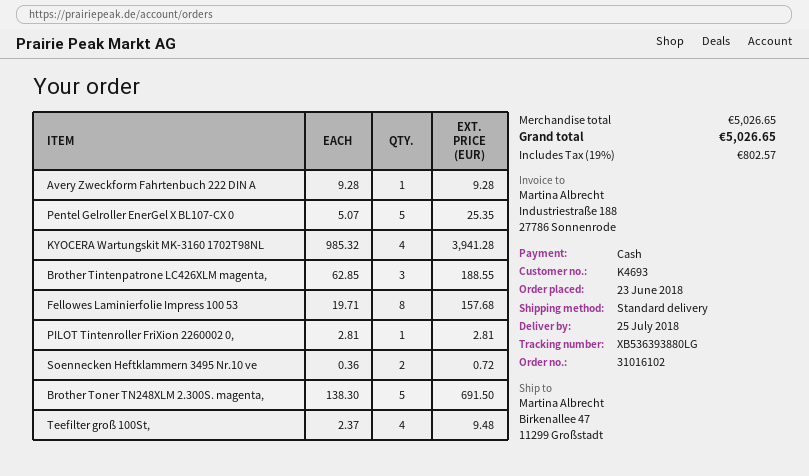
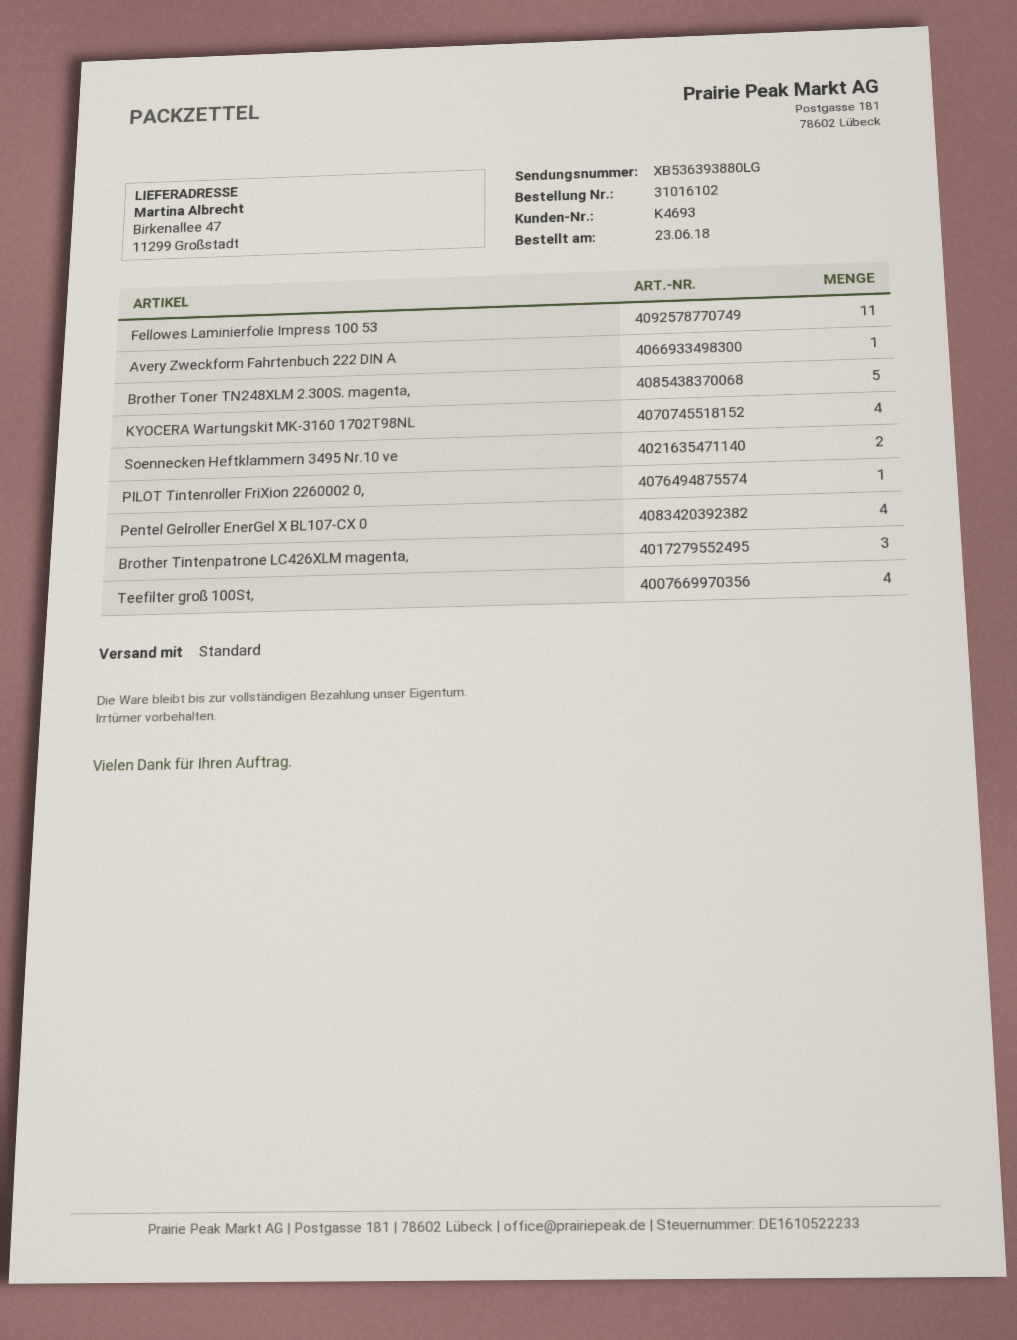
Pentel Gelroller EnerGel X BL107-CX 0: 5 -> 4
Fellowes Laminierfolie Impress 100 53: 8 -> 11

